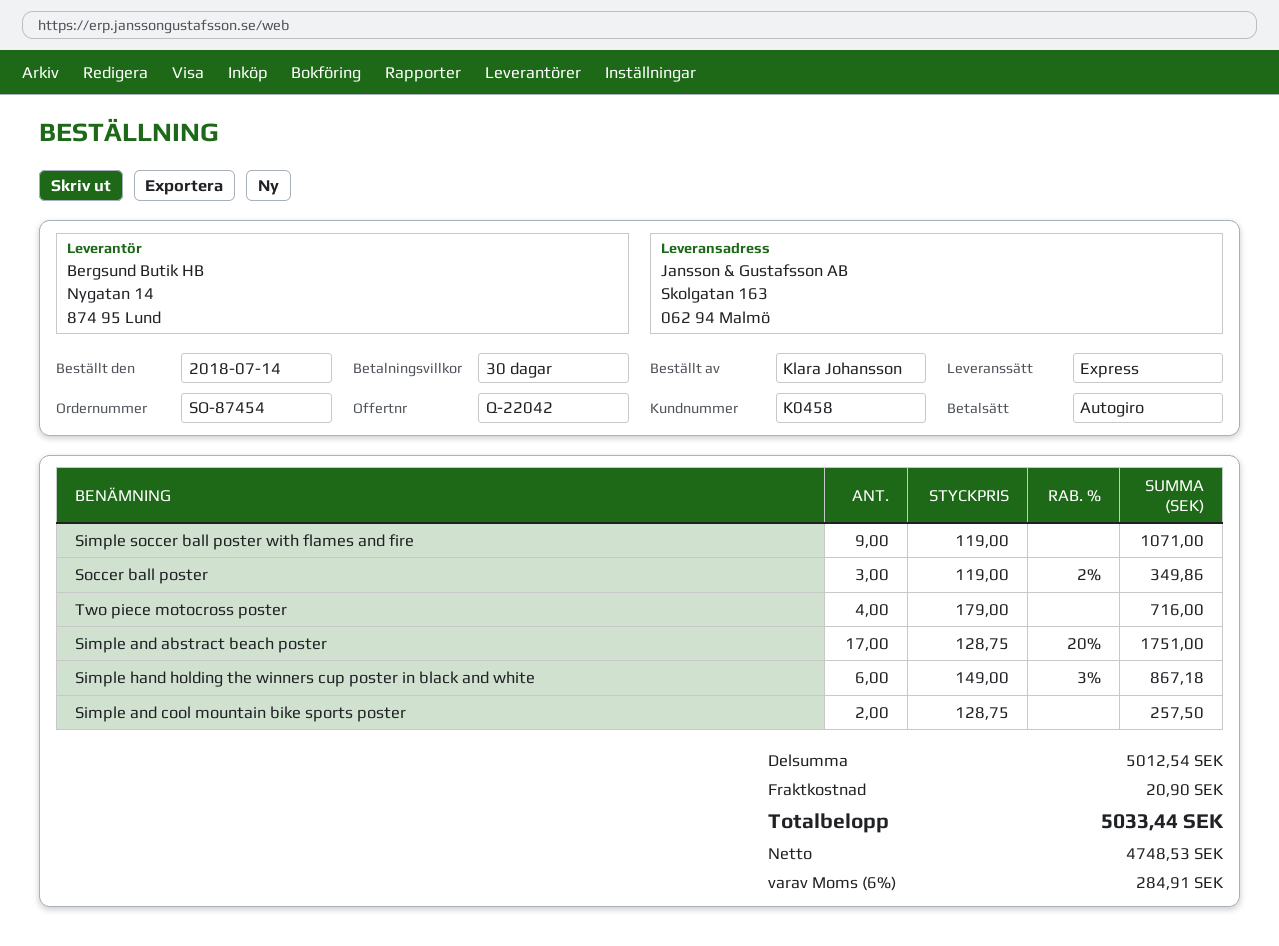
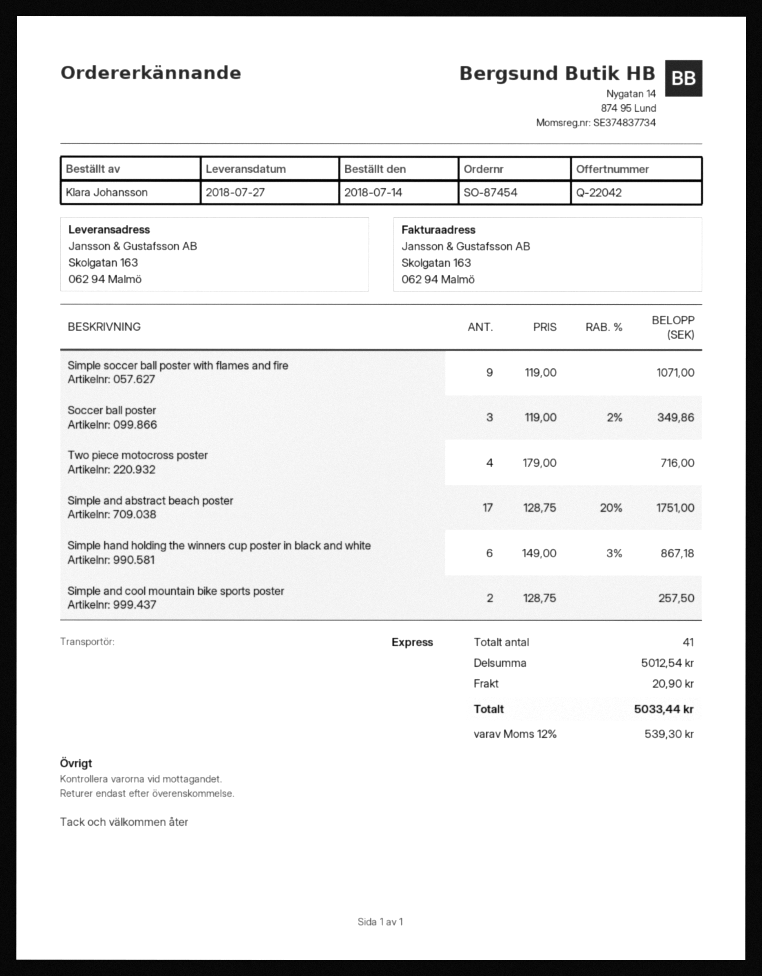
tax: 6% = 284.91 -> 12% = 539.30

